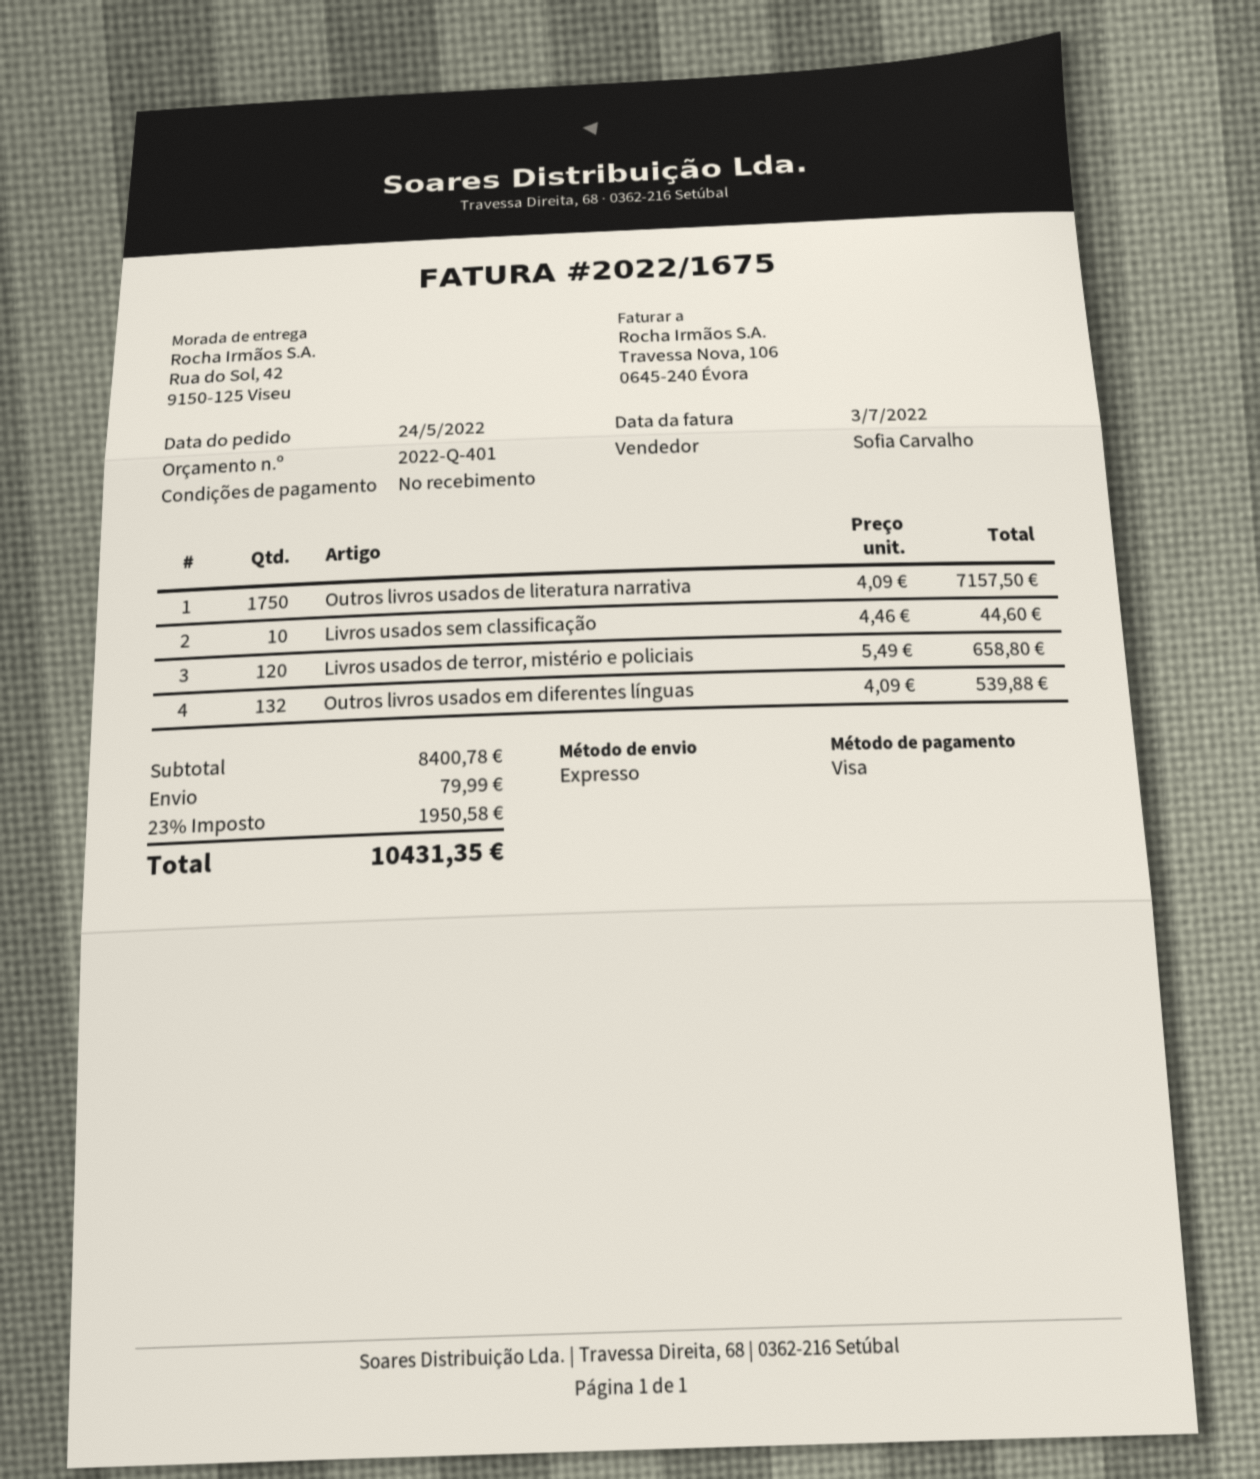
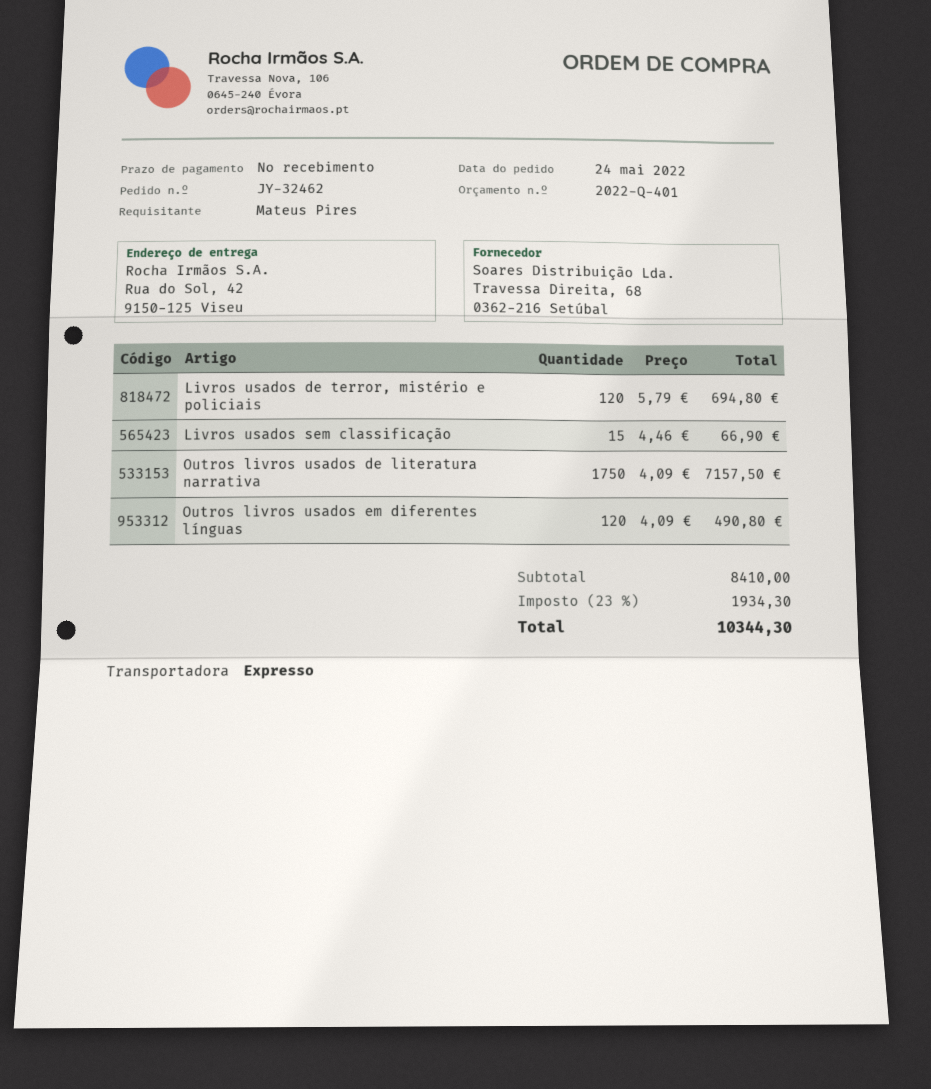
Livros usados sem classificação: 10 x 4.46 = 44.60 -> 15 x 4.46 = 66.90
Livros usados de terror, mistério e policiais: 120 x 5.49 = 658.80 -> 120 x 5.79 = 694.80
Outros livros usados em diferentes línguas: 132 x 4.09 = 539.88 -> 120 x 4.09 = 490.80
subtotal: 8400.78 -> 8410.00
shipping: 79.99 -> none
tax: 23% = 1950.58 -> 23% = 1934.30
total: 10431.35 -> 10344.30

